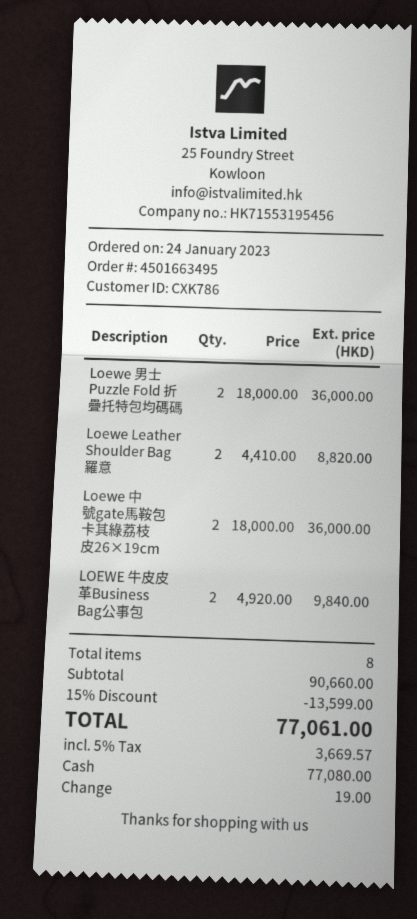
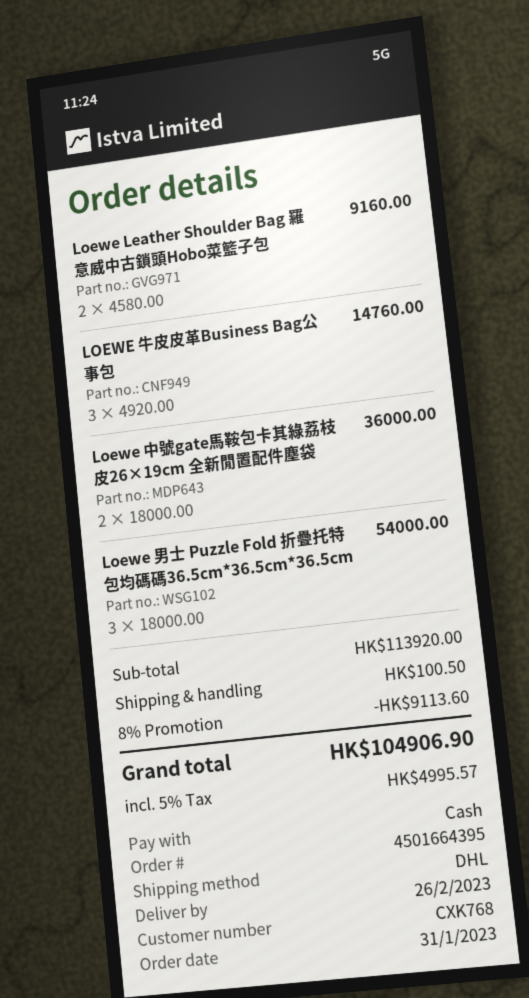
order number: 4501663495 -> 4501664395
order date: 2023-01-24 -> 2023-01-31
customer number: CXK786 -> CXK768
Loewe 男士 Puzzle Fold 折疊托特包均碼碼: 2 x 18000.00 = 36000.00 -> 3 x 18000.00 = 54000.00
Loewe Leather Shoulder Bag 羅意: 2 x 4410.00 = 8820.00 -> 2 x 4580.00 = 9160.00
LOEWE 牛皮皮革Business Bag公事包: 2 x 4920.00 = 9840.00 -> 3 x 4920.00 = 14760.00
subtotal: 90660.00 -> 113920.00
discount: 15% = 13599.00 -> 8% = 9113.60
shipping: none -> 100.50
tax: 5% = 3669.57 -> 5% = 4995.57
total: 77061.00 -> 104906.90

